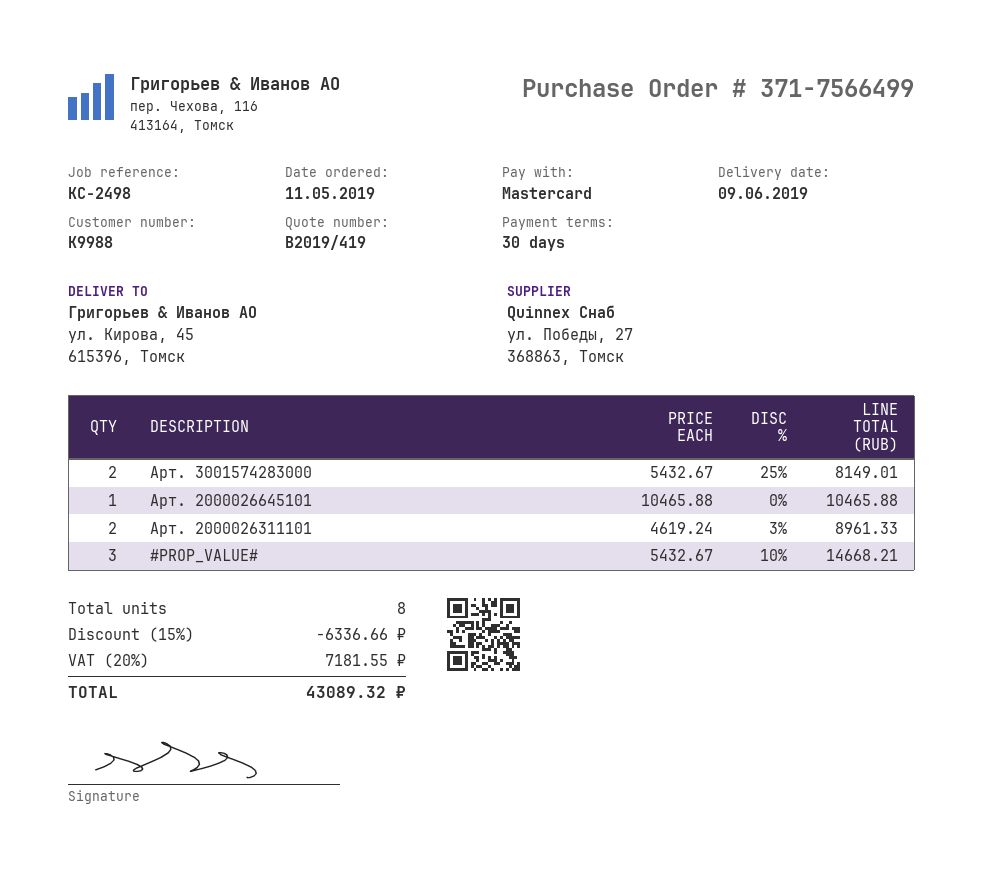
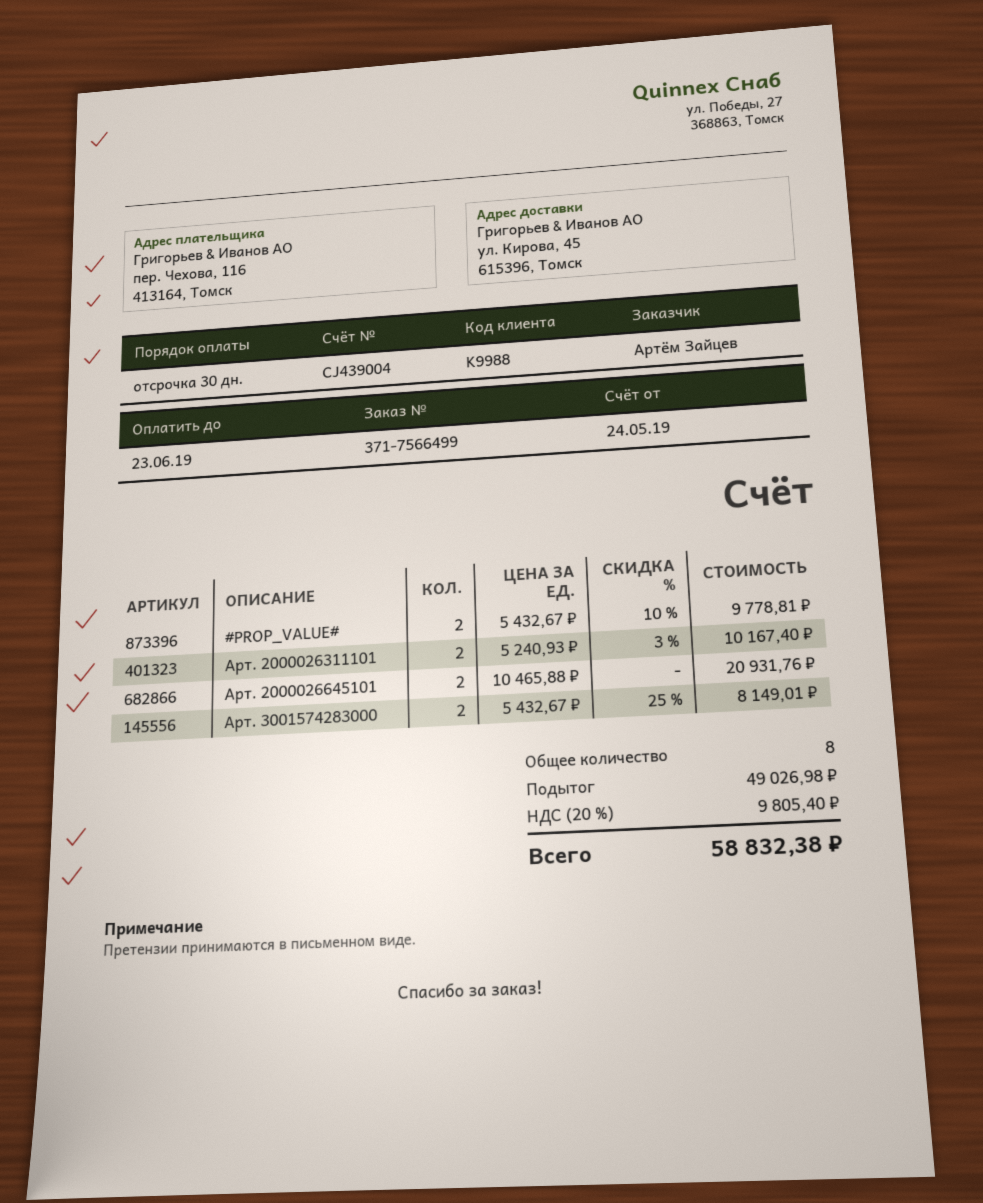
Арт. 2000026645101: 1 x 10465.88 = 10465.88 -> 2 x 10465.88 = 20931.76
Арт. 2000026311101: 2 x 4619.24 - 3% = 8961.33 -> 2 x 5240.93 - 3% = 10167.40
#PROP_VALUE#: 3 x 5432.67 - 10% = 14668.21 -> 2 x 5432.67 - 10% = 9778.81
discount: 15% = 6336.66 -> none
tax: 20% = 7181.55 -> 20% = 9805.40
total: 43089.32 -> 58832.38

